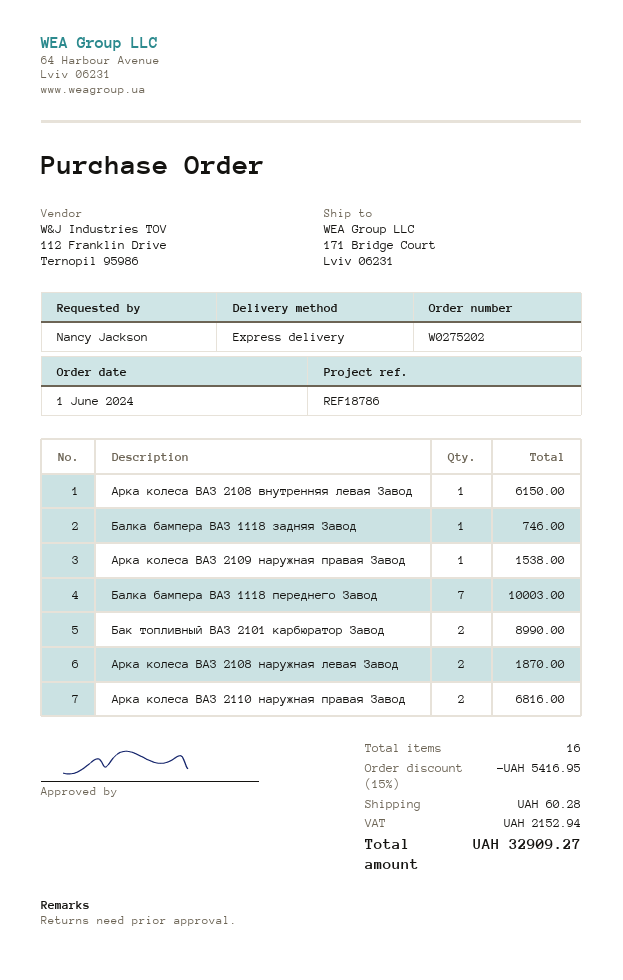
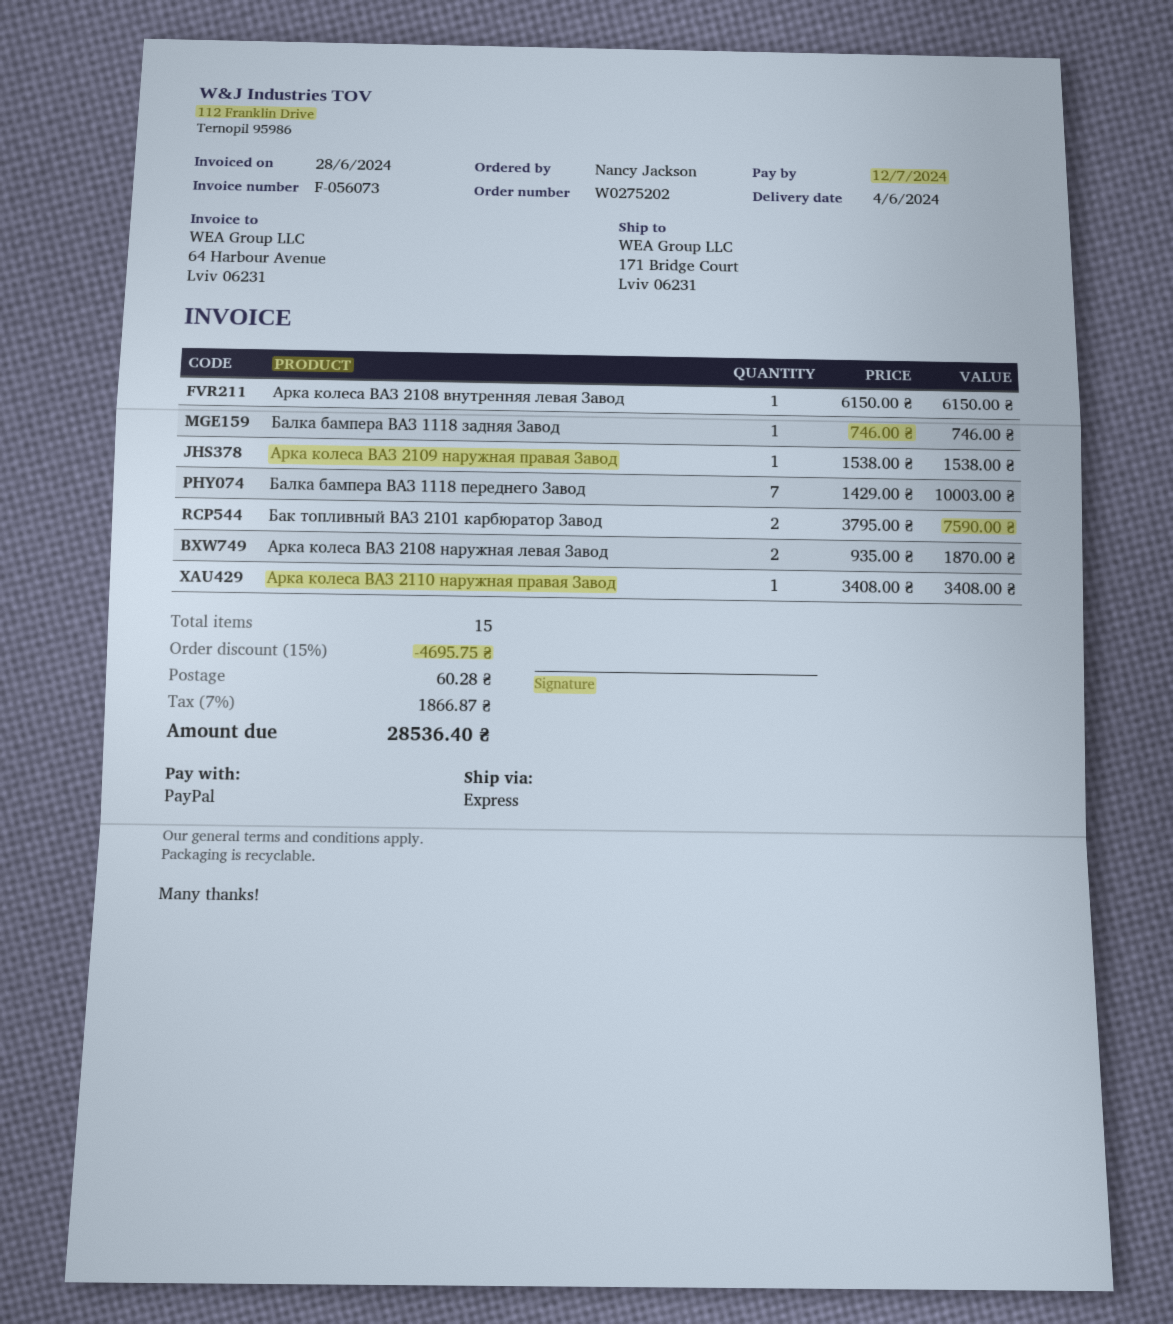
Бак топливный ВАЗ 2101 карбюратор Завод: 2 for 8990.00 -> 2 for 7590.00
Арка колеса ВАЗ 2110 наружная правая Завод: 2 for 6816.00 -> 1 for 3408.00
total quantity: 16 -> 15
discount: 15% = 5416.95 -> 15% = 4695.75
tax: 2152.94 -> 1866.87
total: 32909.27 -> 28536.40

